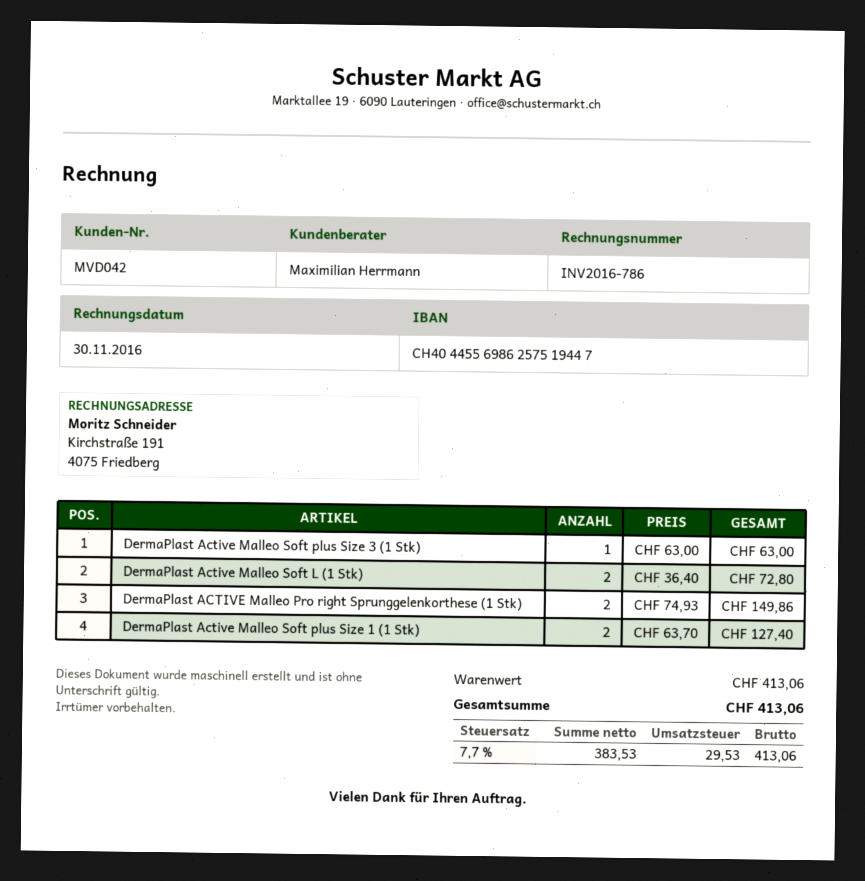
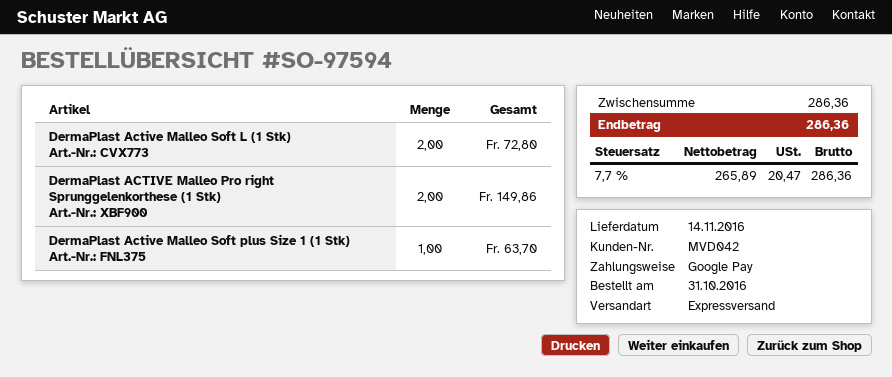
DermaPlast Active Malleo Soft plus Size 3 (1 Stk): 1 for 63.00 -> none
DermaPlast Active Malleo Soft plus Size 1 (1 Stk): 2 for 127.40 -> 1 for 63.70
subtotal: 413.06 -> 286.36
net: 383.53 -> 265.89
tax: 7.7% = 29.53 -> 7.7% = 20.47
total: 413.06 -> 286.36

